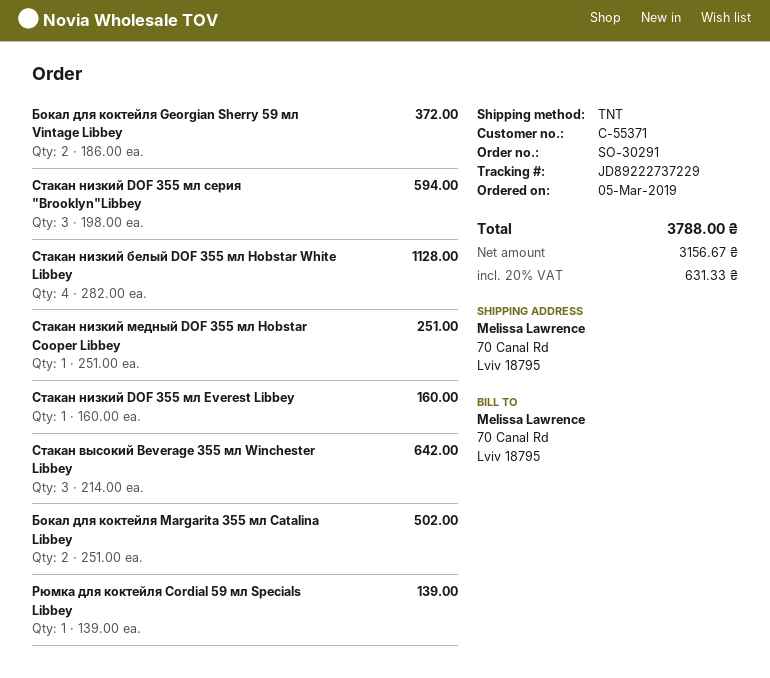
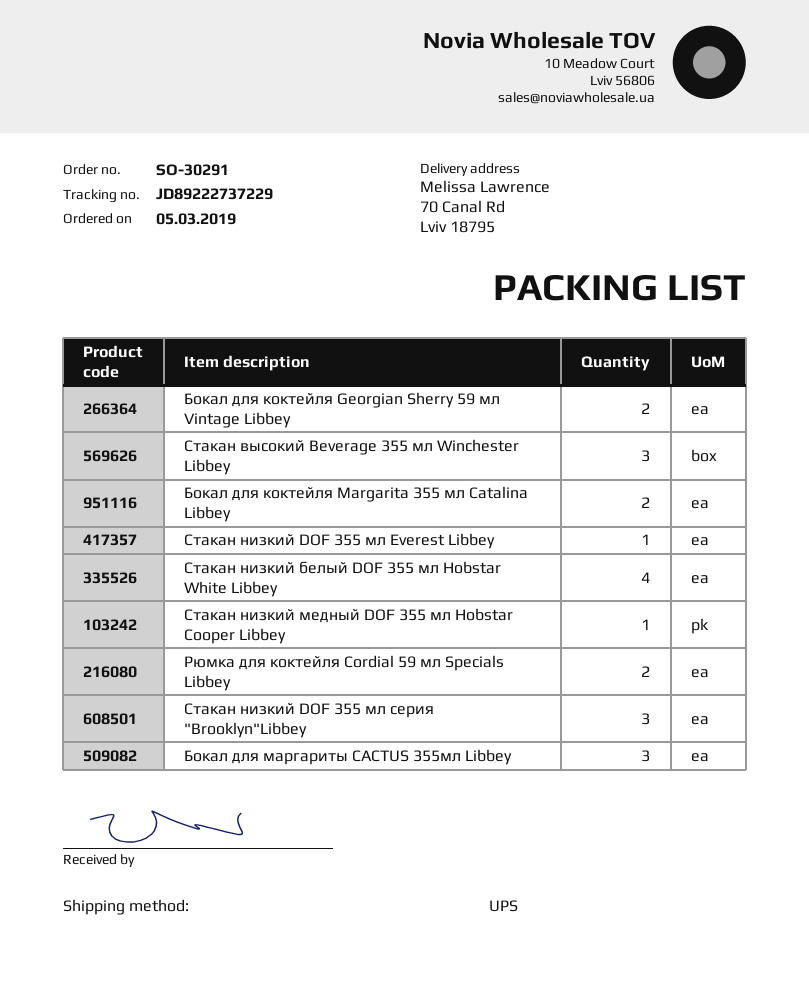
shipping method: TNT -> UPS
Рюмка для коктейля Cordial 59 мл Specials Libbey: 1 -> 2
Бокал для маргариты CACTUS 355мл Libbey: none -> 3

